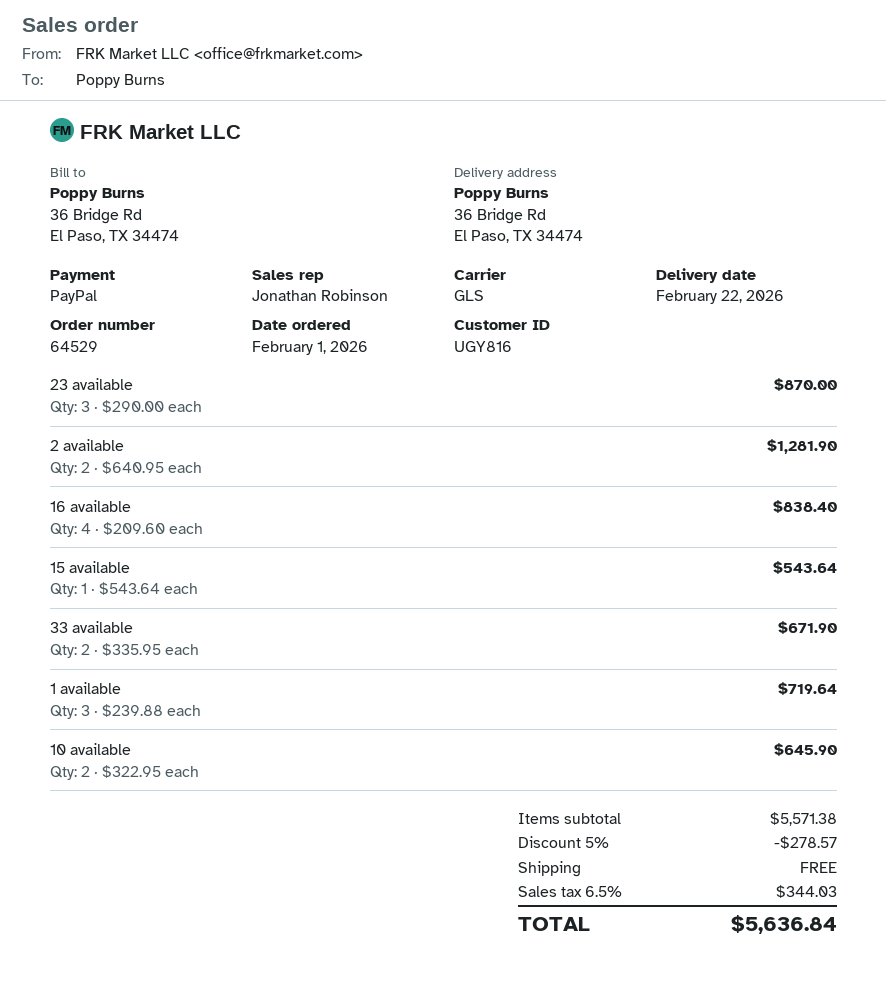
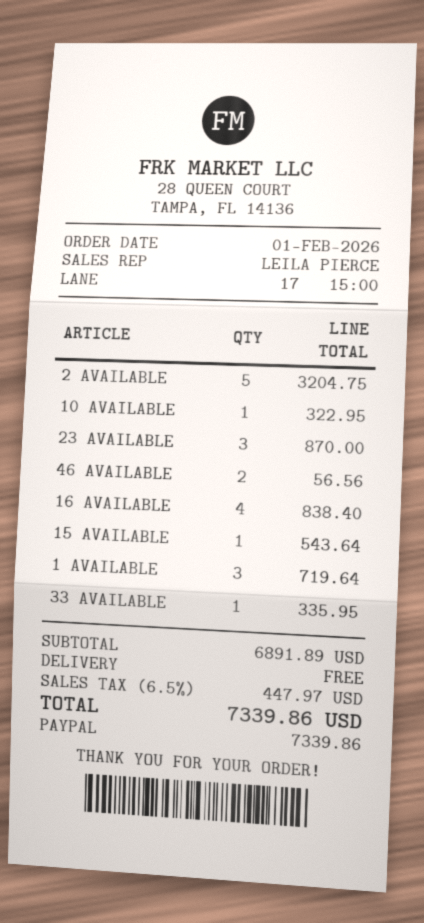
sales rep: Jonathan Robinson -> LEILA PIERCE
2 available: 2 for 1281.90 -> 5 for 3204.75
33 available: 2 for 671.90 -> 1 for 335.95
10 available: 2 for 645.90 -> 1 for 322.95
46 AVAILABLE: none -> 2 for 56.56
subtotal: 5571.38 -> 6891.89
discount: 5% = 278.57 -> none
tax: 6.5% = 344.03 -> 6.5% = 447.97
total: 5636.84 -> 7339.86

